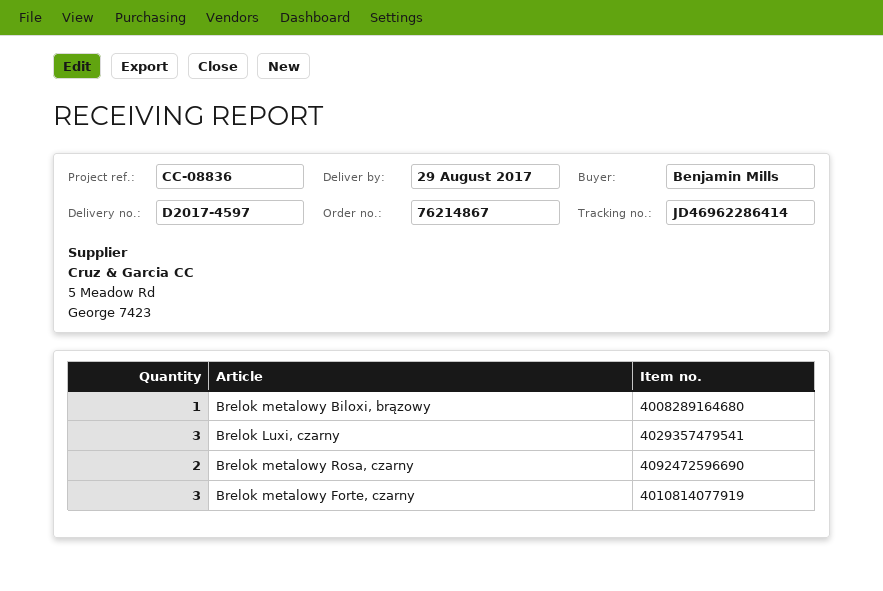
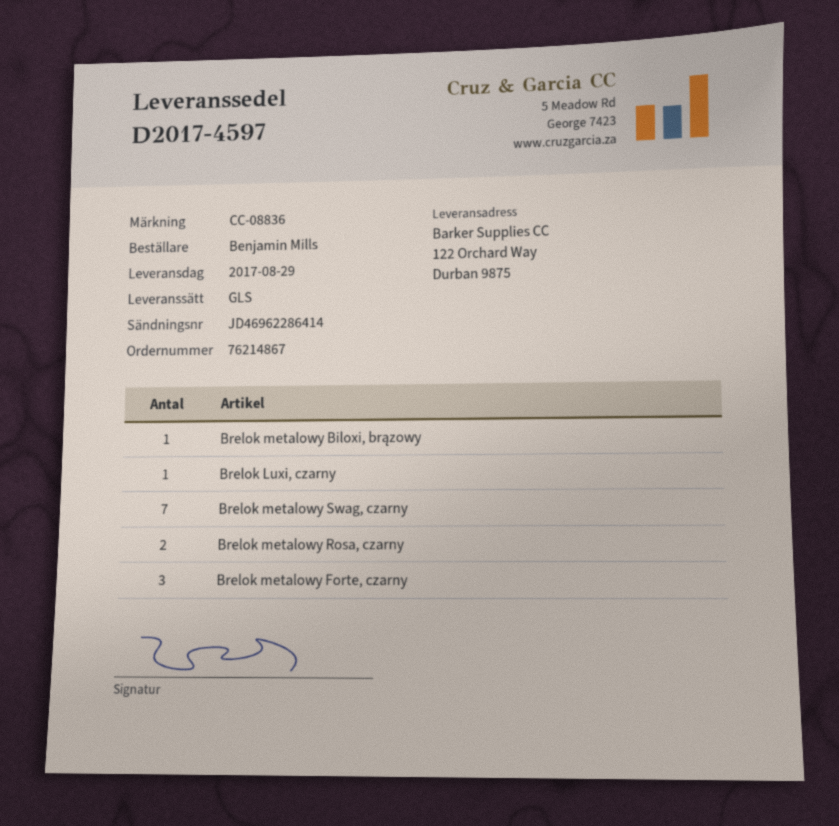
Brelok Luxi, czarny: 3 -> 1
Brelok metalowy Swag, czarny: none -> 7

